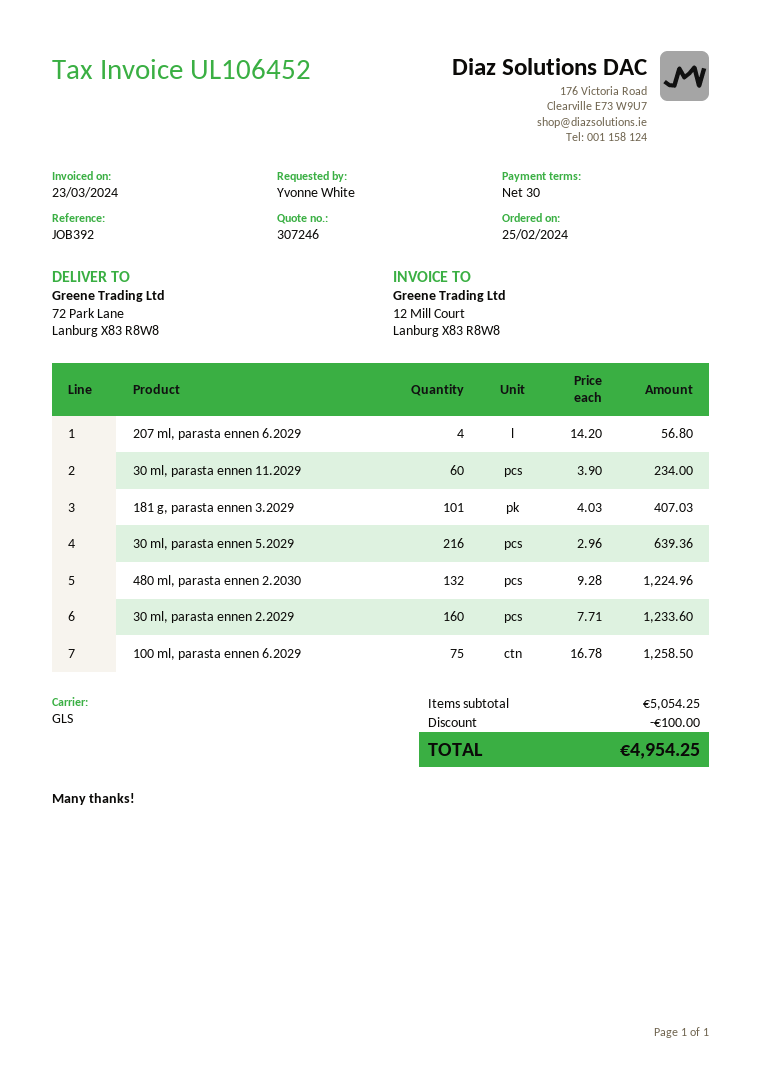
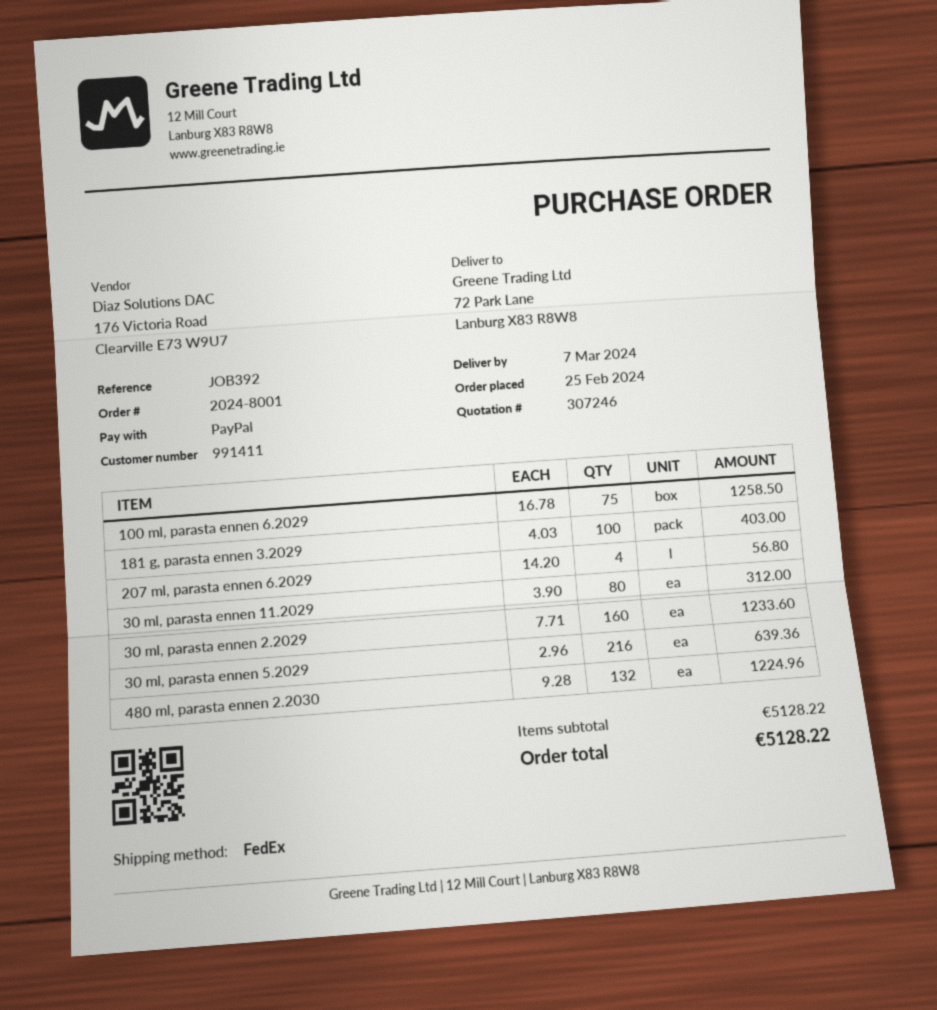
shipping method: GLS -> FedEx
30 ml, parasta ennen 11.2029: 60 x 3.90 = 234.00 -> 80 x 3.90 = 312.00
181 g, parasta ennen 3.2029: 101 x 4.03 = 407.03 -> 100 x 4.03 = 403.00
subtotal: 5054.25 -> 5128.22
discount: 100.00 -> none
total: 4954.25 -> 5128.22

